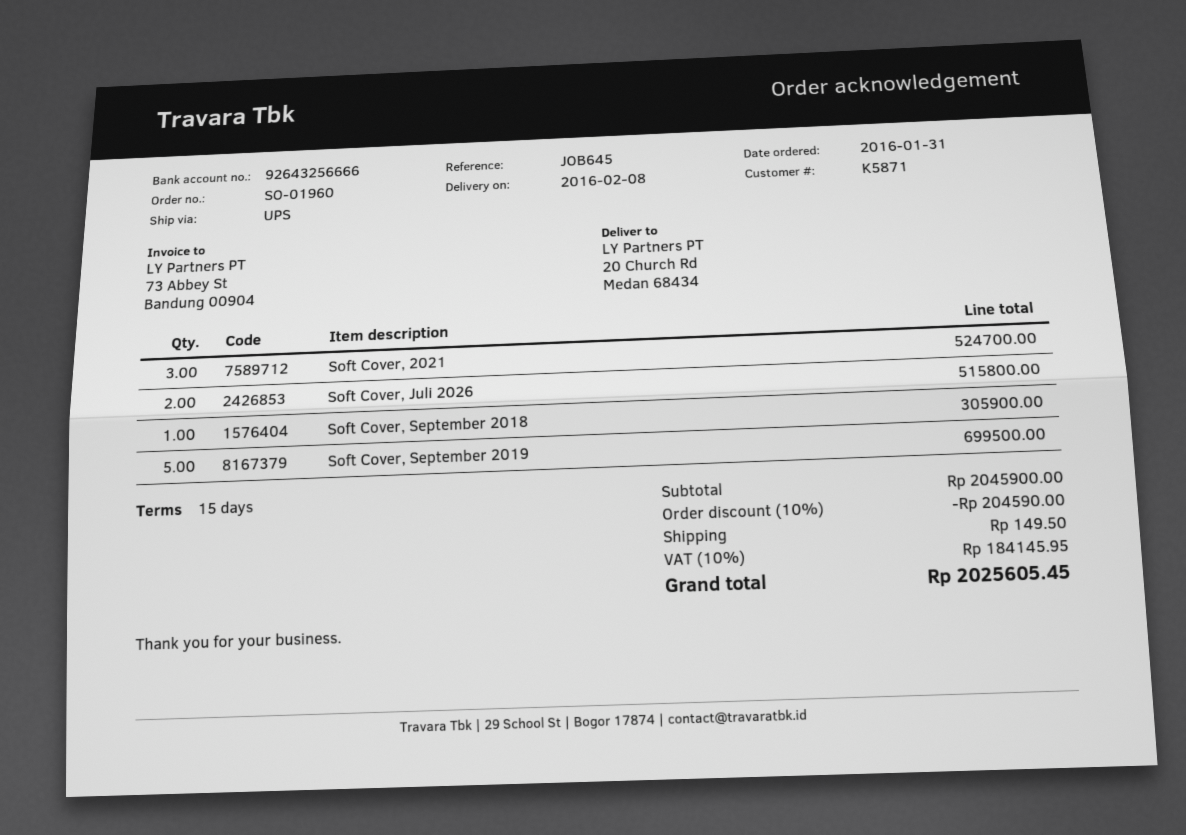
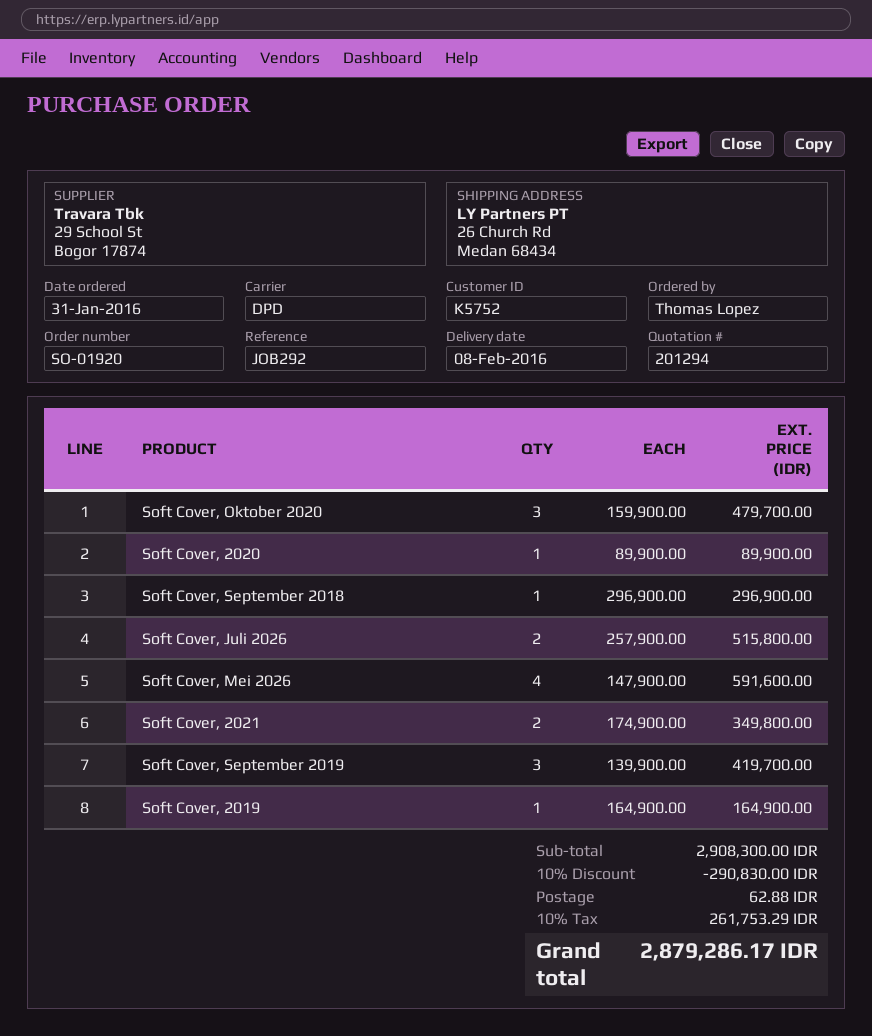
order number: SO-01960 -> SO-01920
customer number: K5871 -> K5752
reference: JOB645 -> JOB292
shipping method: UPS -> DPD
ship to: 20 Church Rd, Medan 68434 -> 26 Church Rd, Medan 68434
Soft Cover, 2021: 3 for 524700.00 -> 2 for 349800.00
Soft Cover, September 2018: 1 for 305900.00 -> 1 for 296900.00
Soft Cover, September 2019: 5 for 699500.00 -> 3 for 419700.00
Soft Cover, Oktober 2020: none -> 3 for 479700.00
Soft Cover, 2020: none -> 1 for 89900.00
Soft Cover, Mei 2026: none -> 4 for 591600.00
Soft Cover, 2019: none -> 1 for 164900.00
subtotal: 2045900.00 -> 2908300.00
discount: 10% = 204590.00 -> 10% = 290830.00
shipping: 149.50 -> 62.88
tax: 10% = 184145.95 -> 10% = 261753.29
total: 2025605.45 -> 2879286.17

